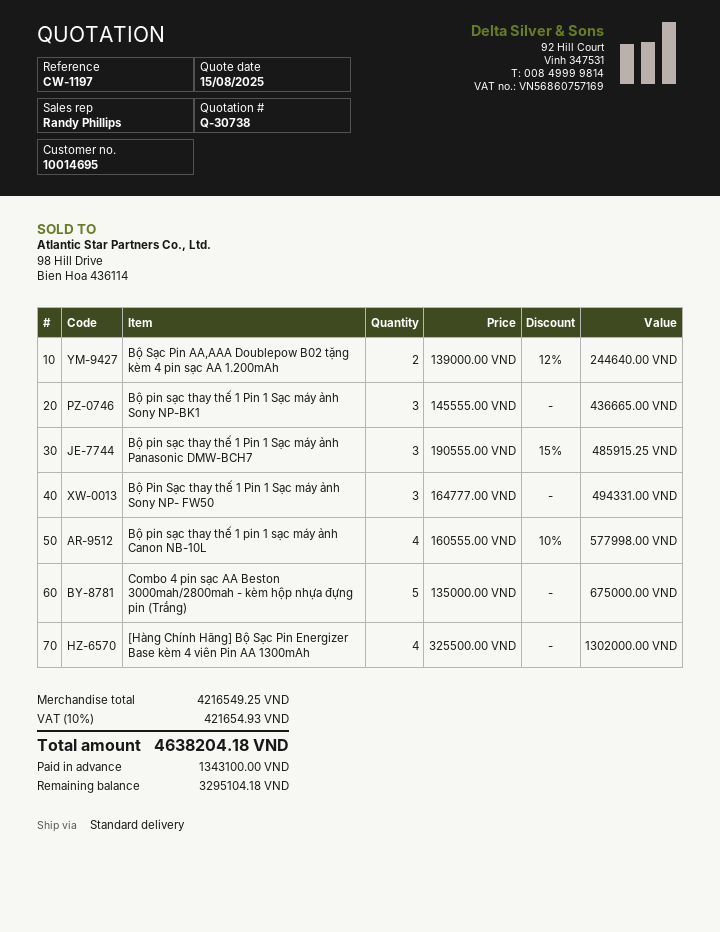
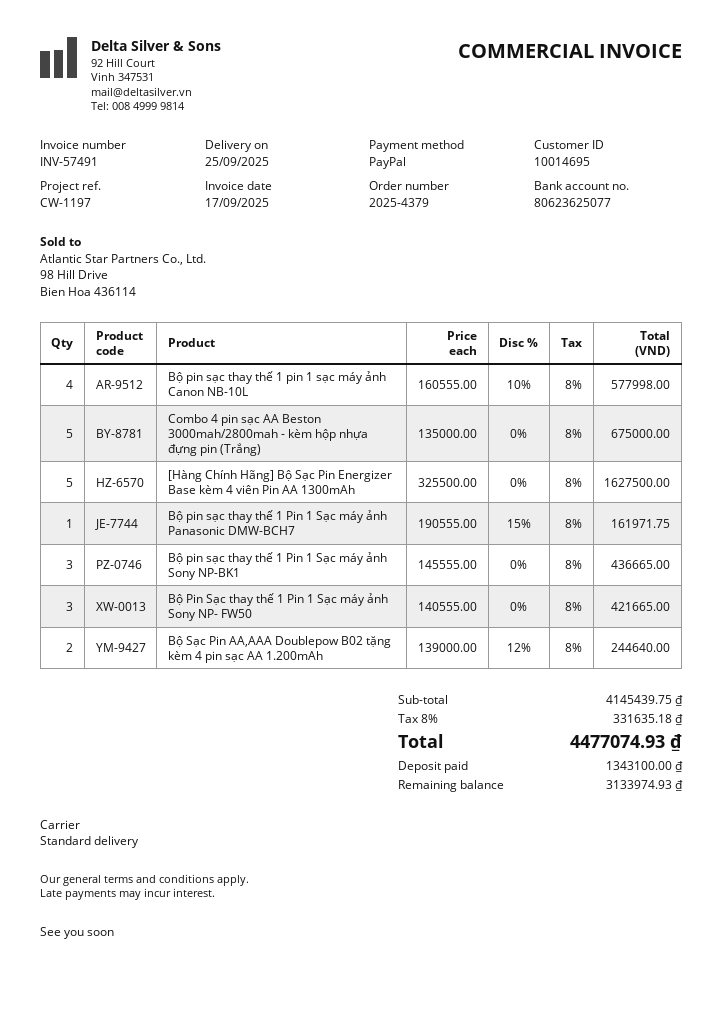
Bộ pin sạc thay thế 1 Pin 1 Sạc máy ảnh Panasonic DMW-BCH7: 3 x 190555.00 - 15% = 485915.25 -> 1 x 190555.00 - 15% = 161971.75
Bộ Pin Sạc thay thế 1 Pin 1 Sạc máy ảnh Sony NP- FW50: 3 x 164777.00 = 494331.00 -> 3 x 140555.00 = 421665.00
[Hàng Chính Hãng] Bộ Sạc Pin Energizer Base kèm 4 viên Pin AA 1300mAh: 4 x 325500.00 = 1302000.00 -> 5 x 325500.00 = 1627500.00
subtotal: 4216549.25 -> 4145439.75
tax: 10% = 421654.93 -> 8% = 331635.18
total: 4638204.18 -> 4477074.93
balance: 3295104.18 -> 3133974.93

